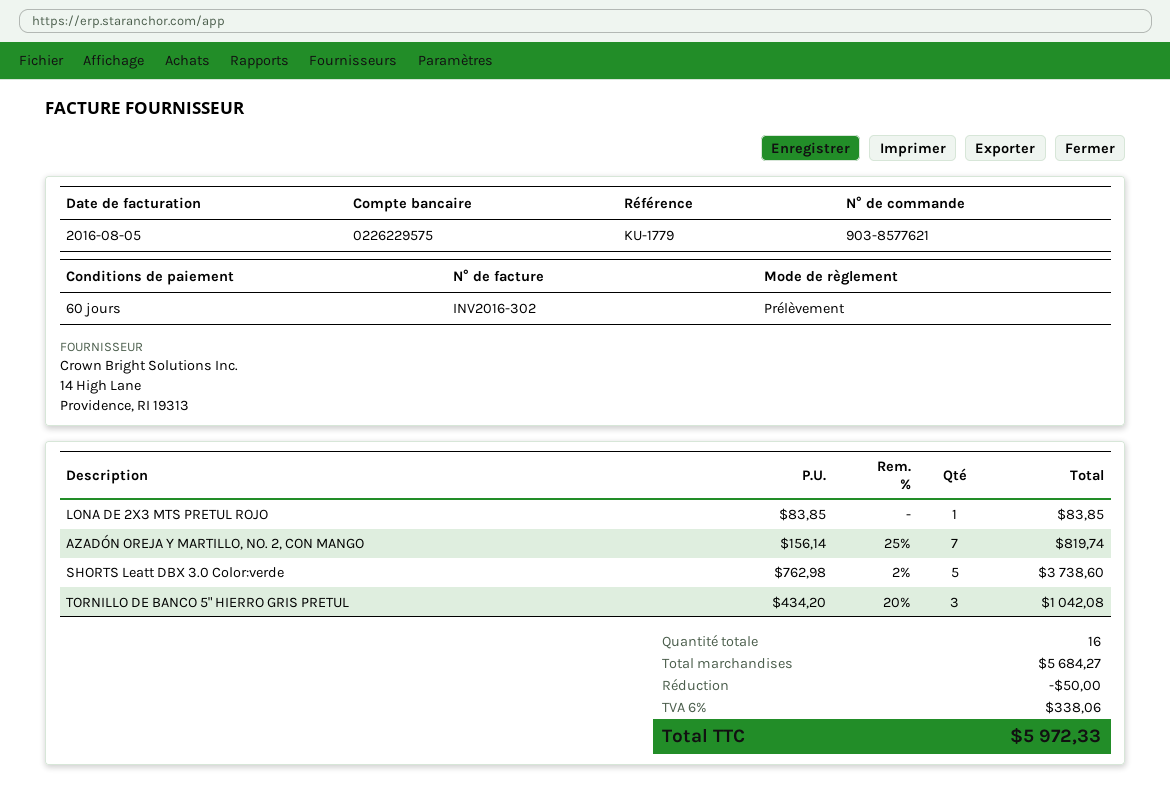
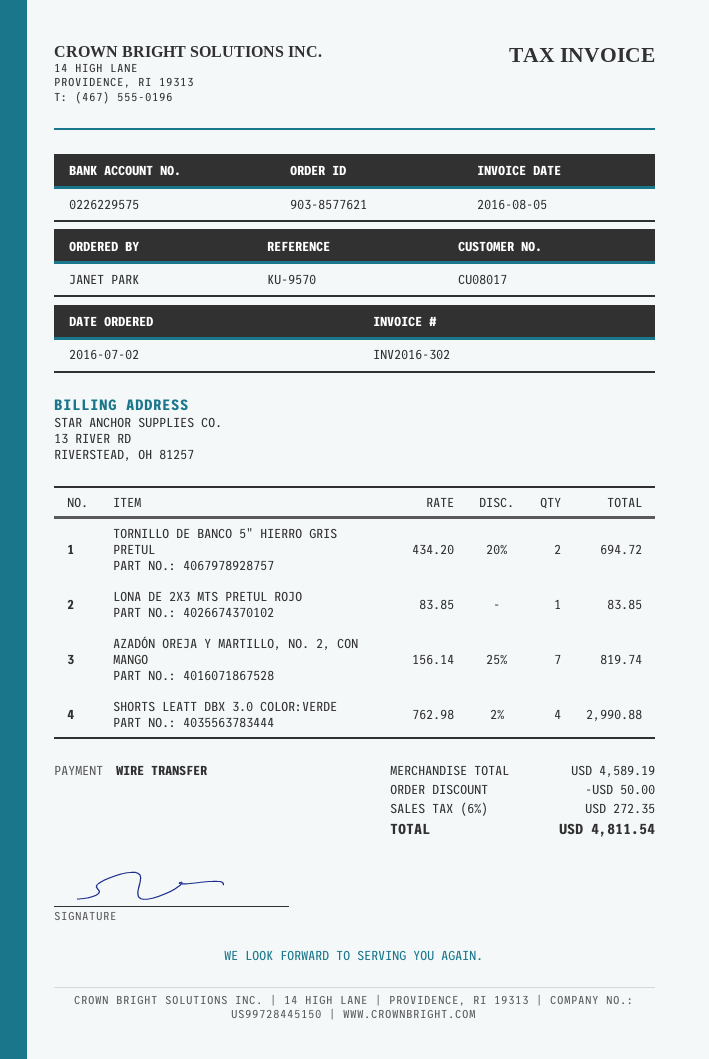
reference: KU-1779 -> KU-9570
payment method: direct debit -> bank transfer
SHORTS Leatt DBX 3.0 Color:verde: 5 x 762.98 - 2% = 3738.60 -> 4 x 762.98 - 2% = 2990.88
TORNILLO DE BANCO 5" HIERRO GRIS PRETUL: 3 x 434.20 - 20% = 1042.08 -> 2 x 434.20 - 20% = 694.72
subtotal: 5684.27 -> 4589.19
tax: 6% = 338.06 -> 6% = 272.35
total: 5972.33 -> 4811.54

